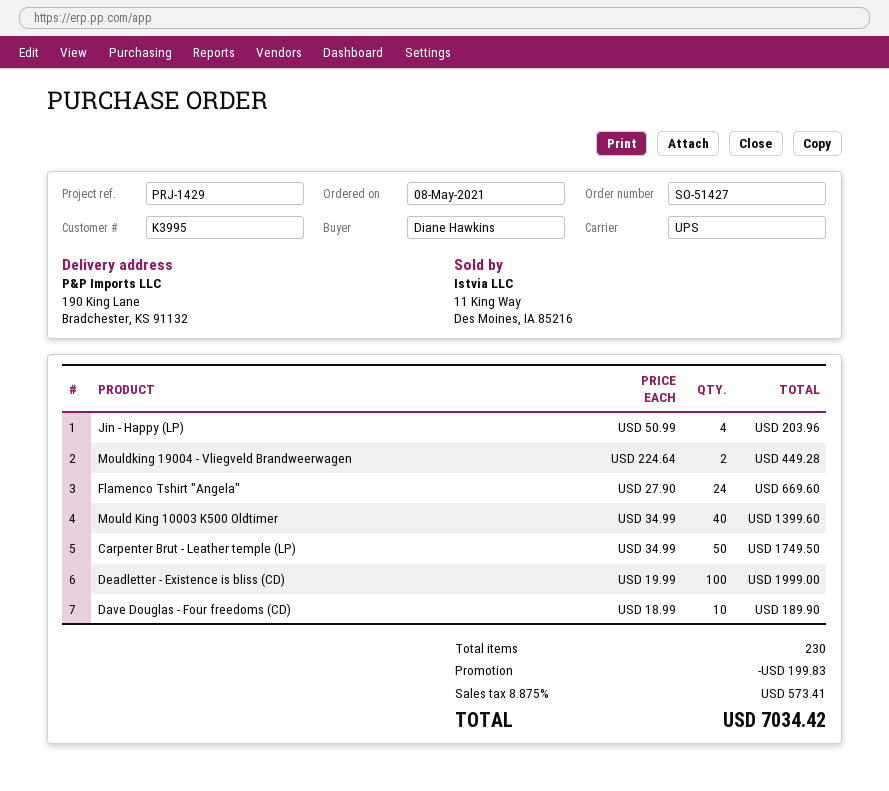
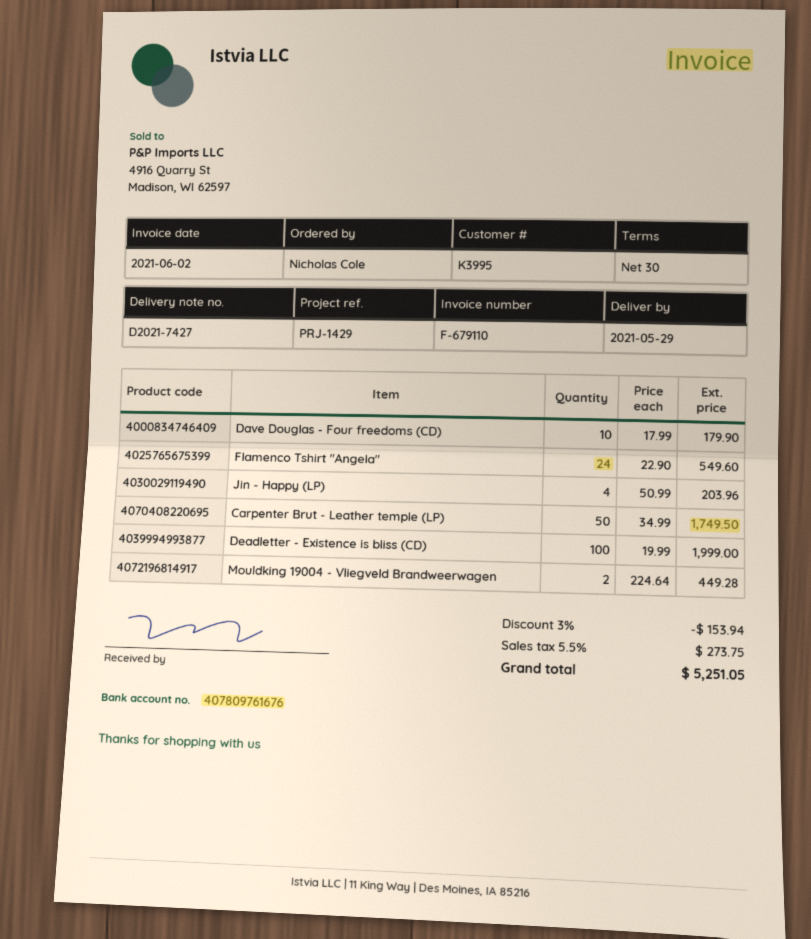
ordered by: Diane Hawkins -> Nicholas Cole
Flamenco Tshirt "Angela": 24 x 27.90 = 669.60 -> 24 x 22.90 = 549.60
Mould King 10003 K500 Oldtimer: 40 x 34.99 = 1399.60 -> none
Dave Douglas - Four freedoms (CD): 10 x 18.99 = 189.90 -> 10 x 17.99 = 179.90
discount: 199.83 -> 153.94
tax: 8.875% = 573.41 -> 5.5% = 273.75
total: 7034.42 -> 5251.05

